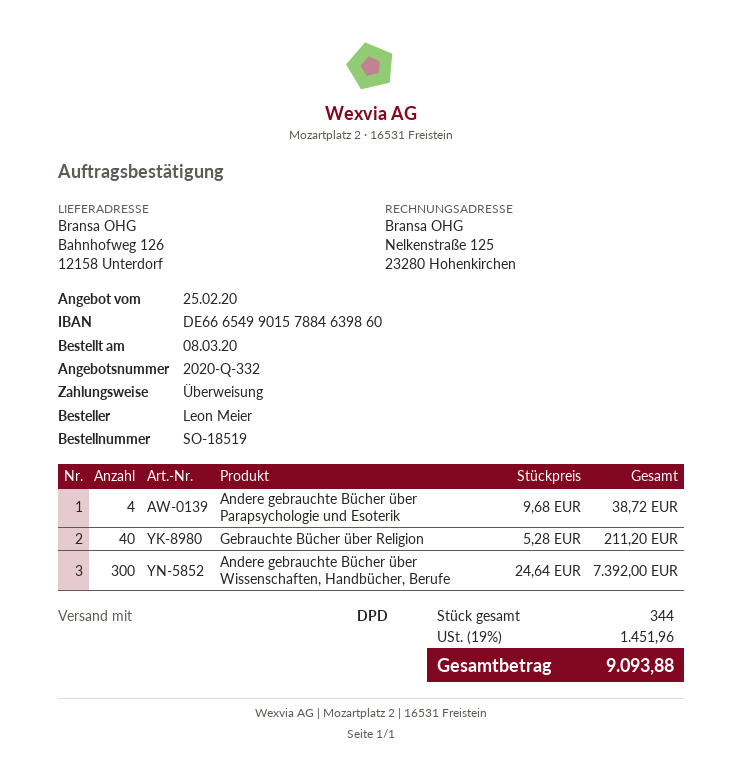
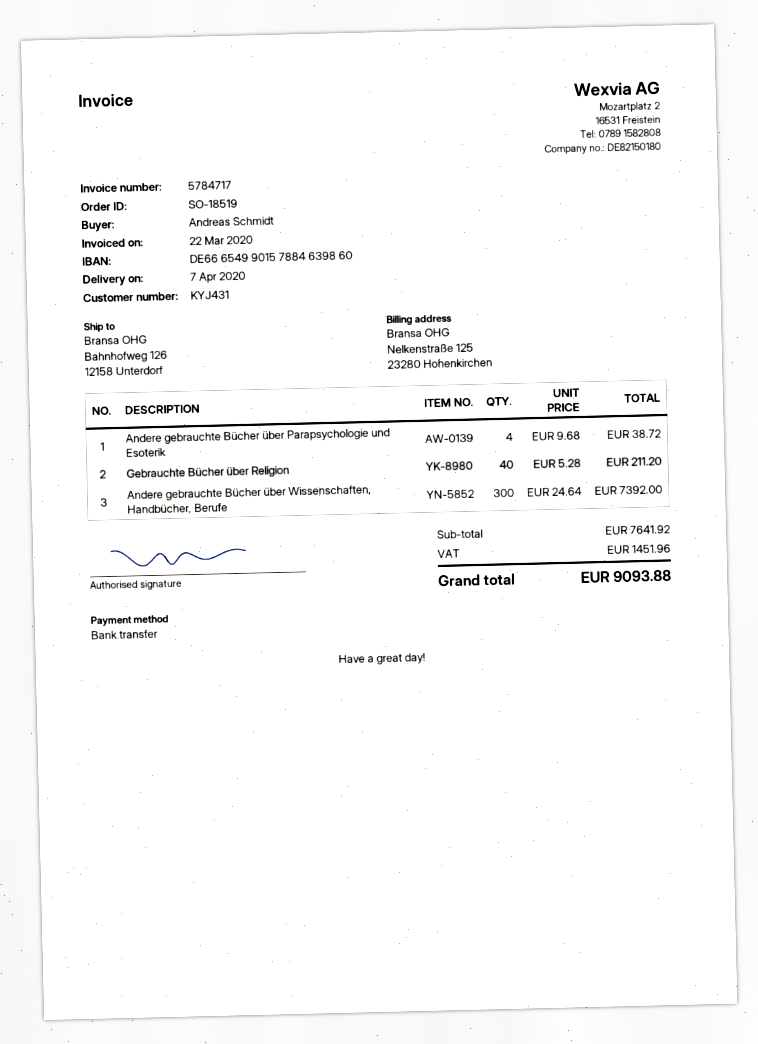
ordered by: Leon Meier -> Andreas Schmidt

